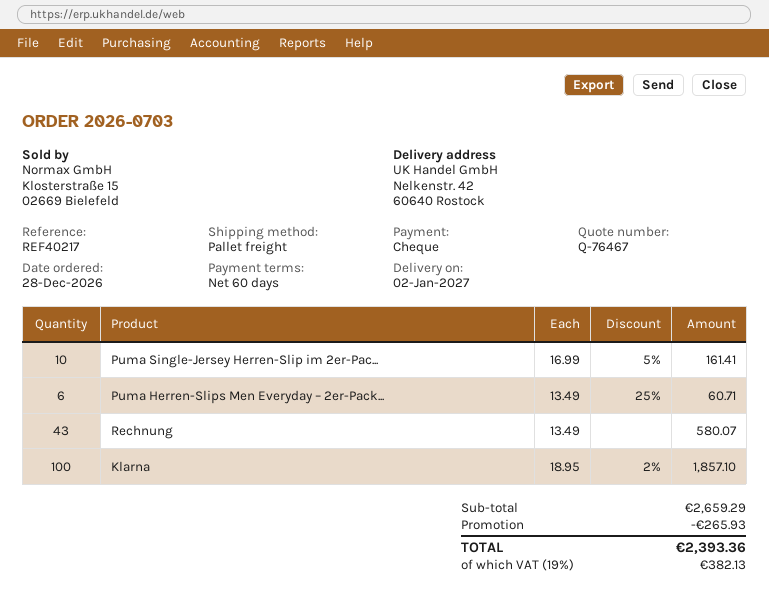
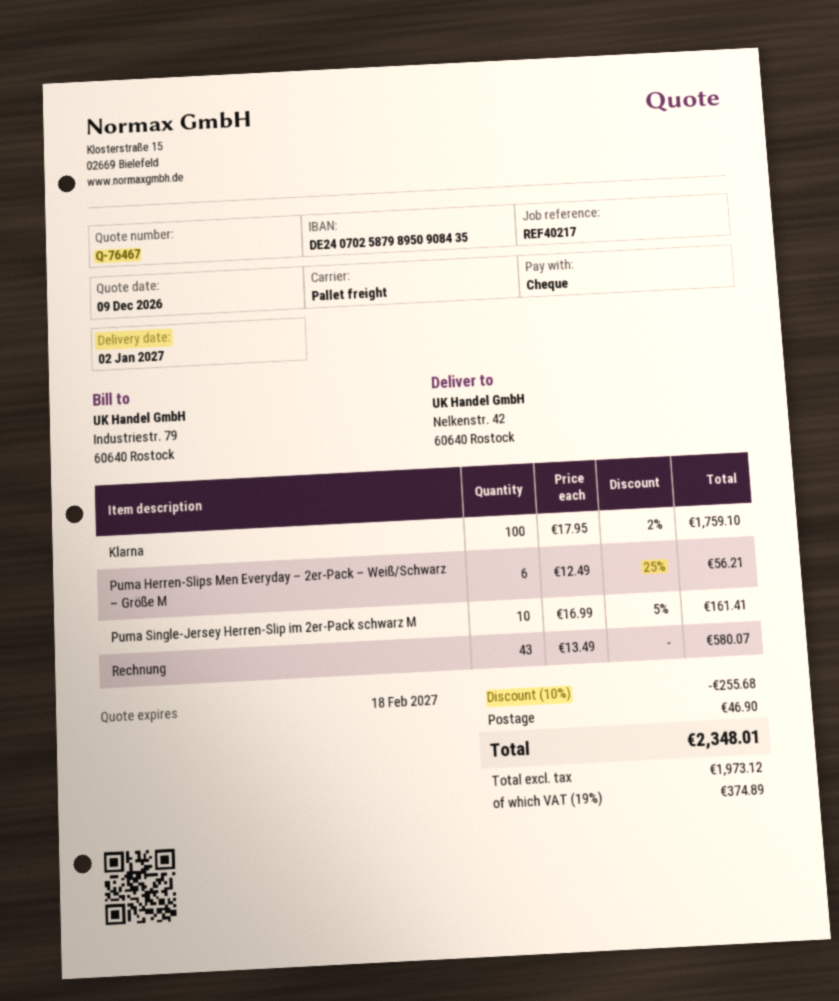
Puma Herren-Slips Men Everyday – 2er-Pack...: 6 x 13.49 - 25% = 60.71 -> 6 x 12.49 - 25% = 56.21
Klarna: 100 x 18.95 - 2% = 1857.10 -> 100 x 17.95 - 2% = 1759.10
discount: 265.93 -> 255.68
shipping: none -> 46.90
tax: 19% = 382.13 -> 19% = 374.89
total: 2393.36 -> 2348.01

